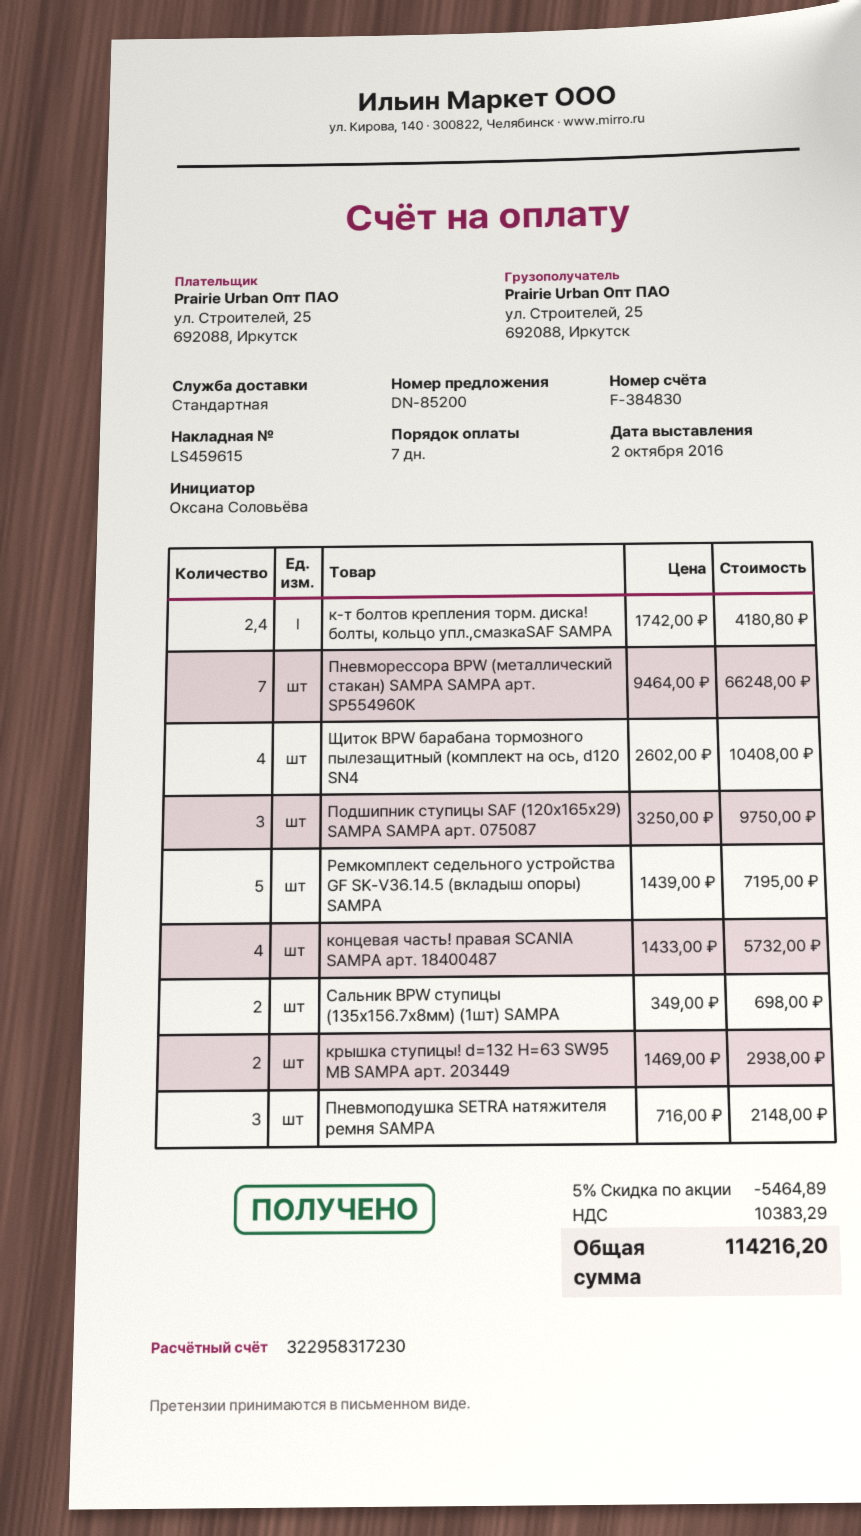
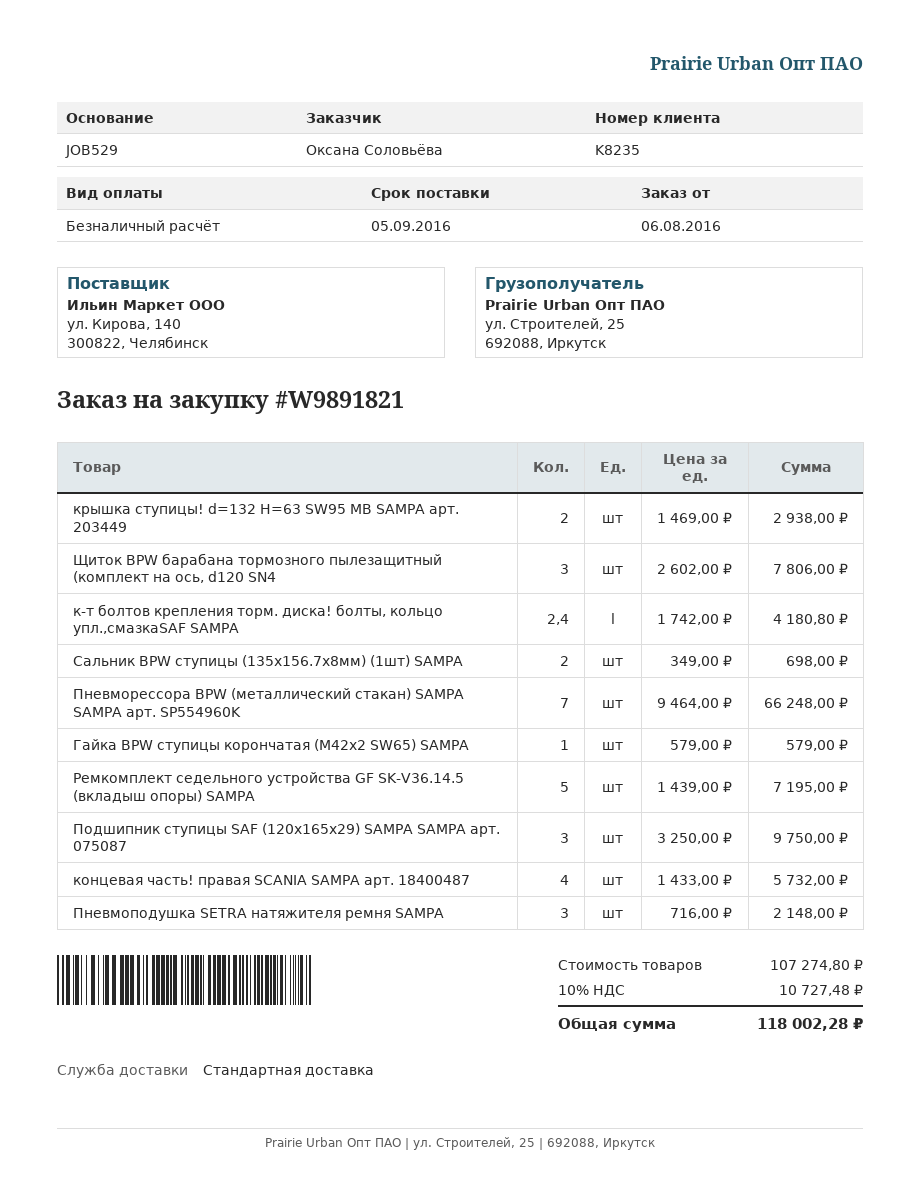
Щиток BPW барабана тормозного пылезащитный (комплект на ось, d120 SN4: 4 x 2602.00 = 10408.00 -> 3 x 2602.00 = 7806.00
Гайка BPW ступицы корончатая (M42х2 SW65) SAMPA: none -> 1 x 579.00 = 579.00
discount: 5% = 5464.89 -> none
tax: 10383.29 -> 10727.48
total: 114216.20 -> 118002.28

